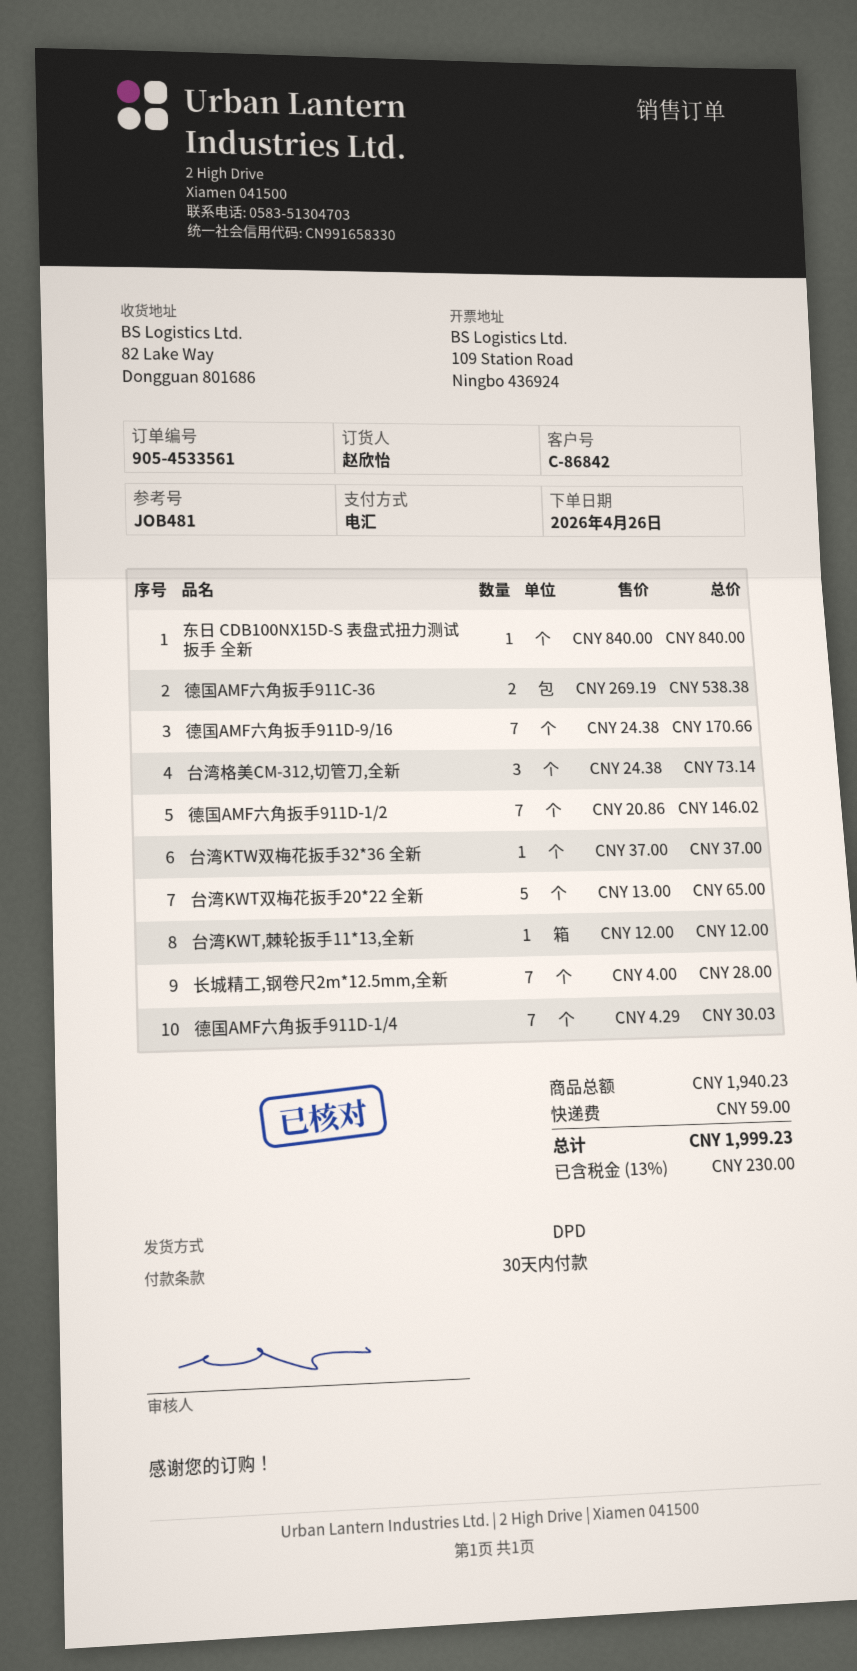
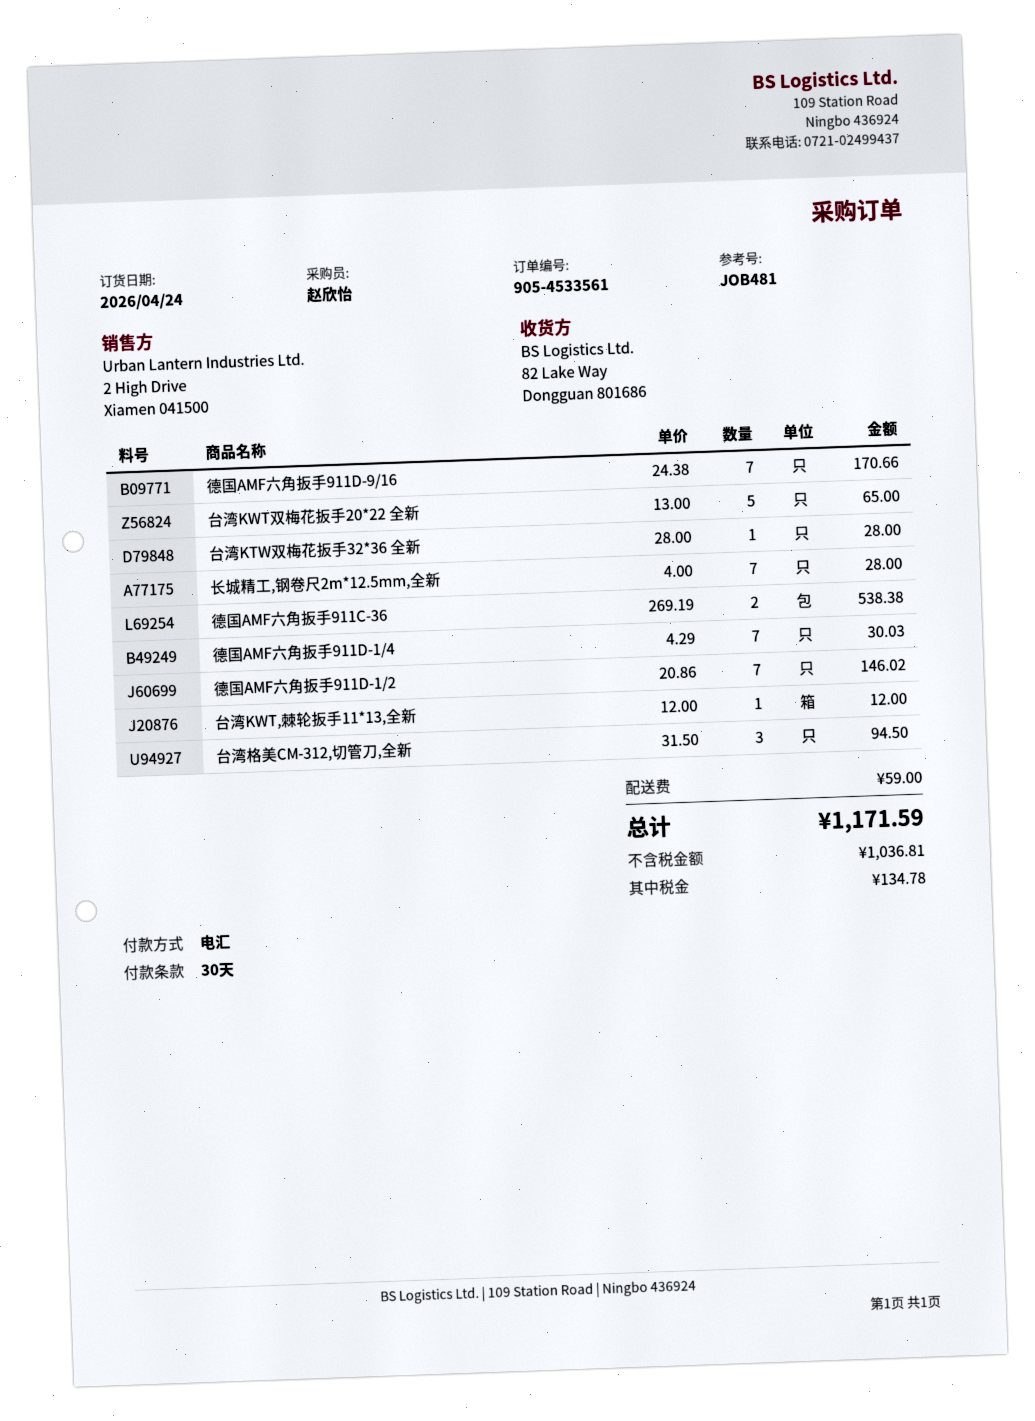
order date: 2026-04-26 -> 2026-04-24
东日 CDB100NX15D-S 表盘式扭力测试扳手 全新: 1 x 840.00 = 840.00 -> none
台湾格美CM-312,切管刀,全新: 3 x 24.38 = 73.14 -> 3 x 31.50 = 94.50
台湾KTW双梅花扳手32*36 全新: 1 x 37.00 = 37.00 -> 1 x 28.00 = 28.00
tax: 230.00 -> 134.78
total: 1999.23 -> 1171.59

